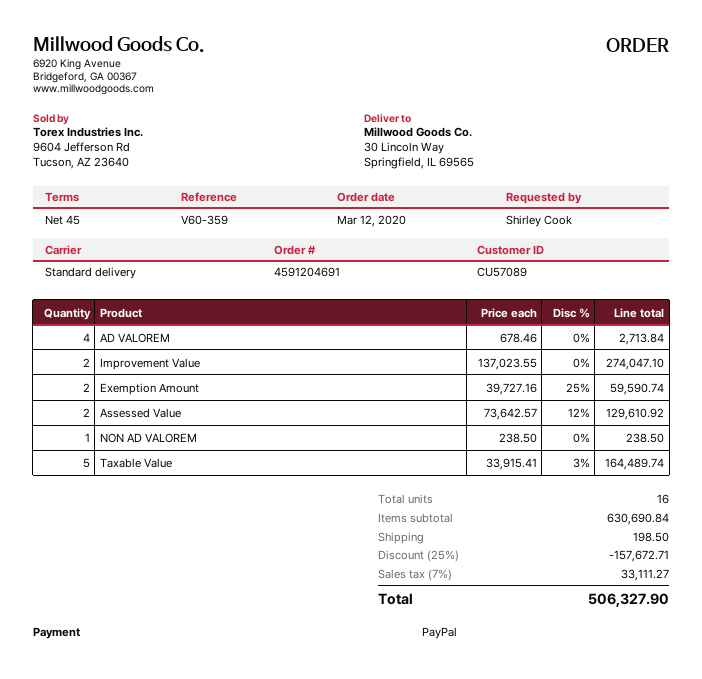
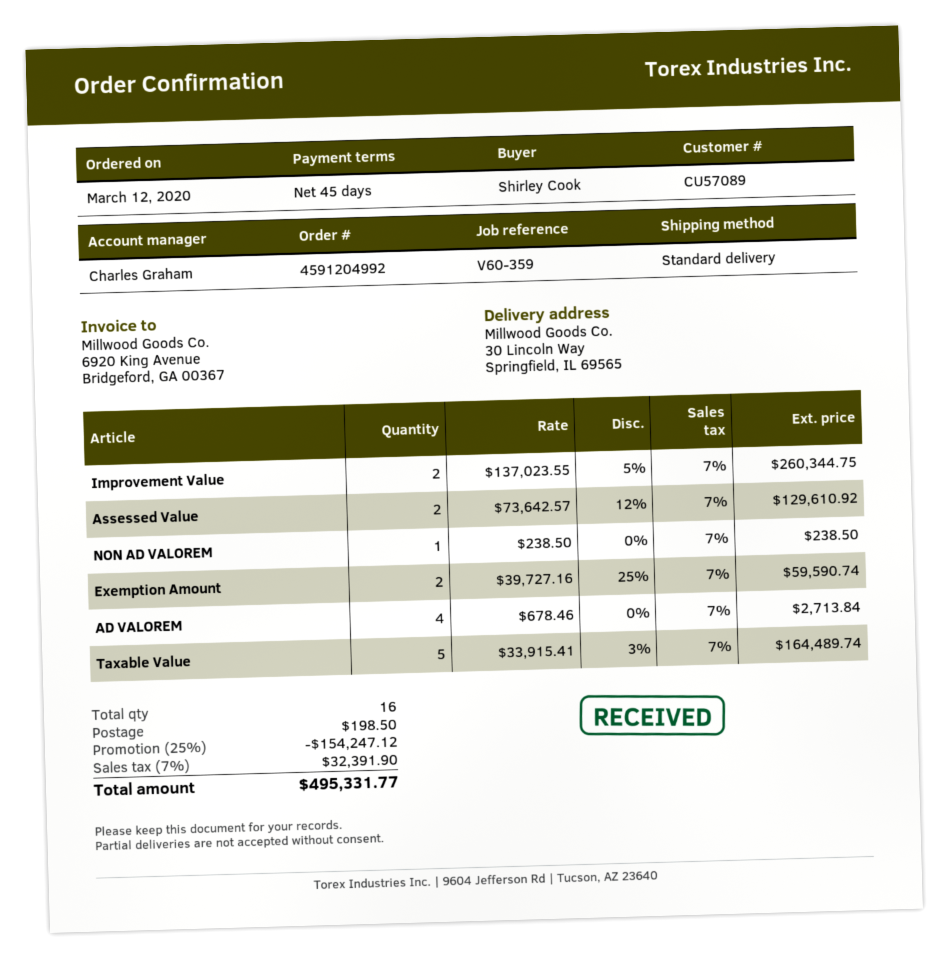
order number: 4591204691 -> 4591204992
Improvement Value: 2 x 137023.55 = 274047.10 -> 2 x 137023.55 - 5% = 260344.75
discount: 25% = 157672.71 -> 25% = 154247.12
tax: 7% = 33111.27 -> 7% = 32391.90
total: 506327.90 -> 495331.77

